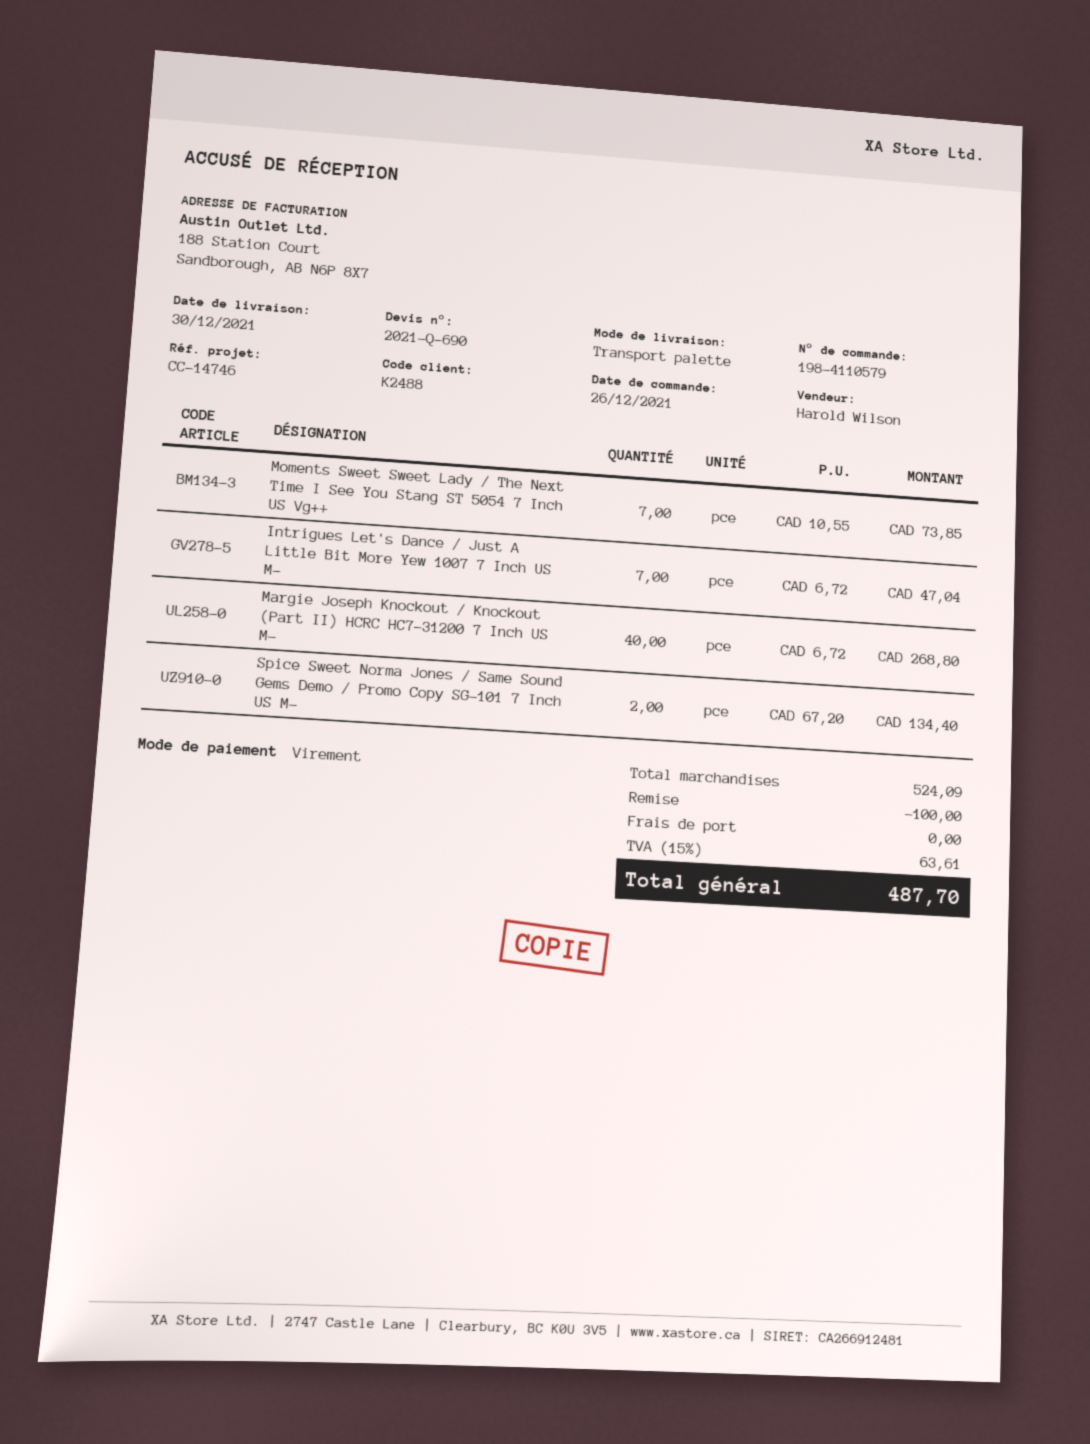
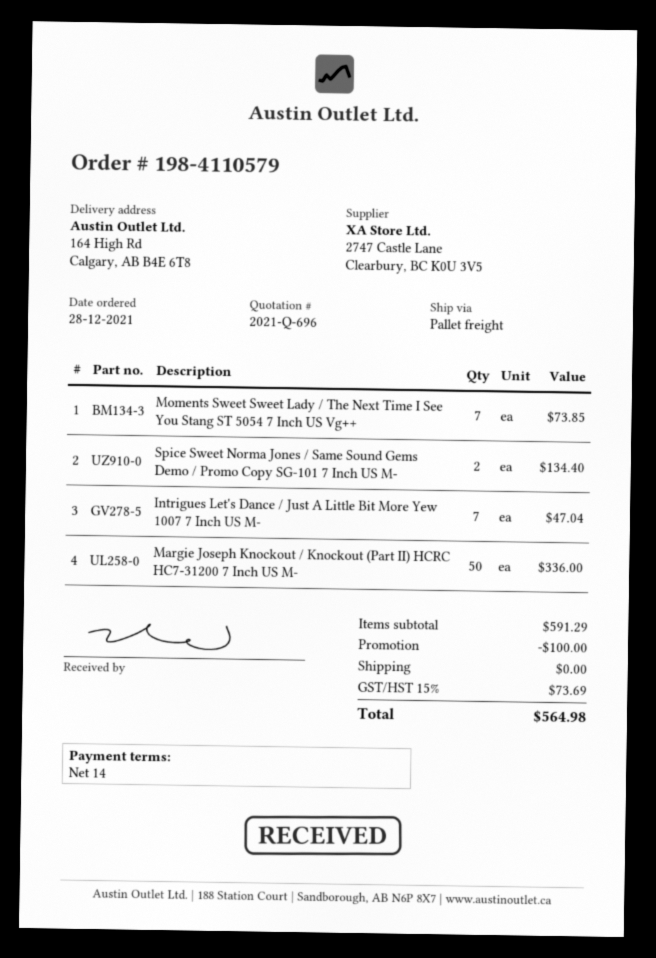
quote number: 2021-Q-690 -> 2021-Q-696
order date: 2021-12-26 -> 2021-12-28
Margie Joseph Knockout / Knockout (Part II) HCRC HC7-31200 7 Inch US M-: 40 for 268.80 -> 50 for 336.00
subtotal: 524.09 -> 591.29
tax: 15% = 63.61 -> 15% = 73.69
total: 487.70 -> 564.98

